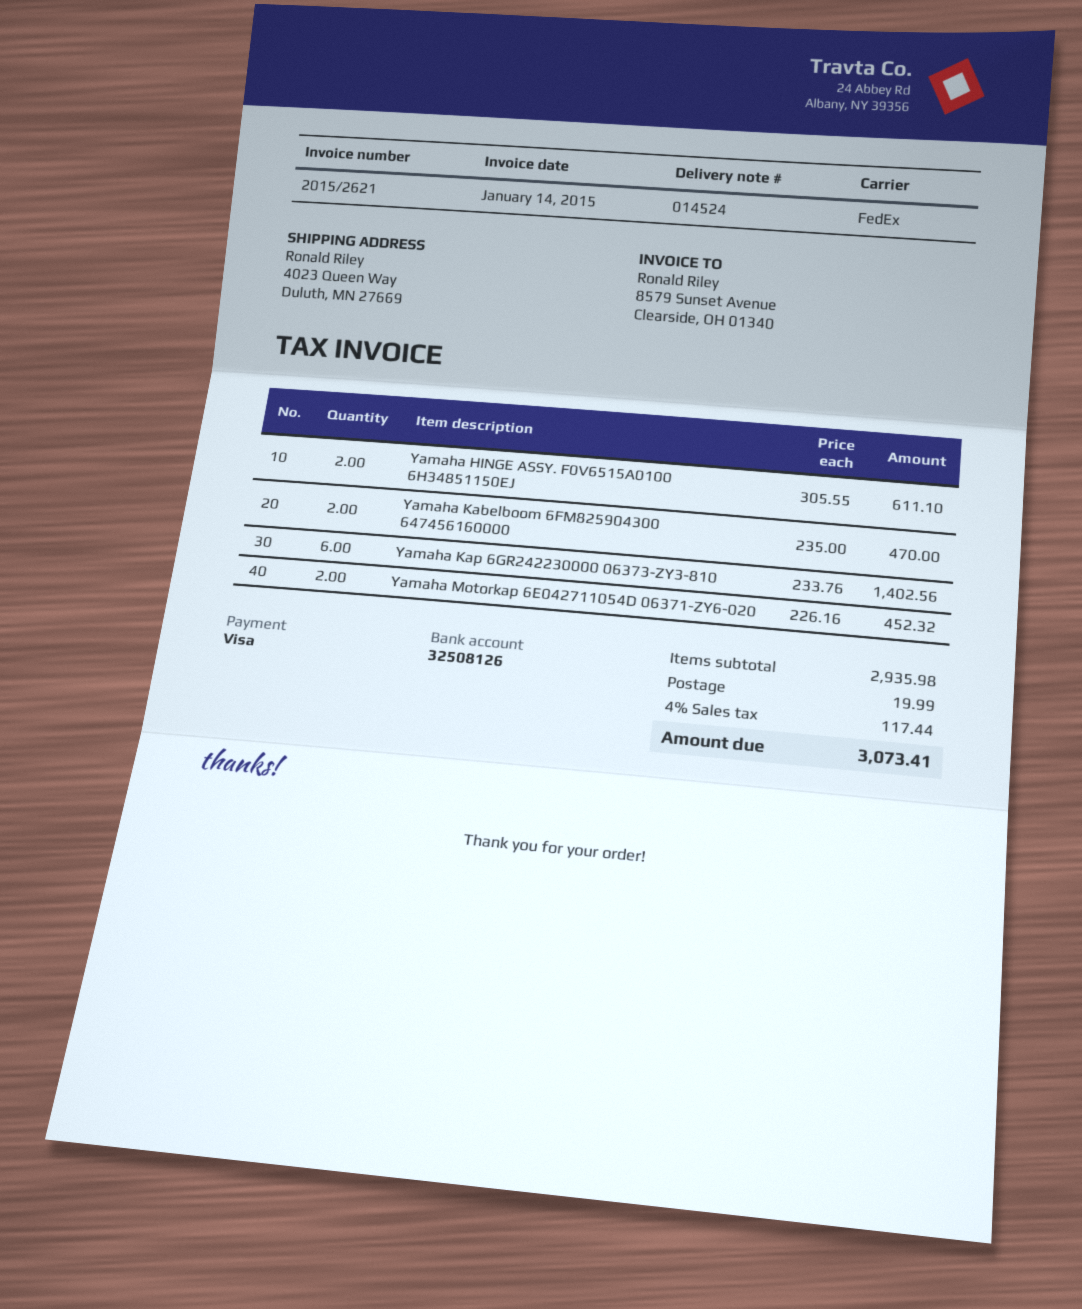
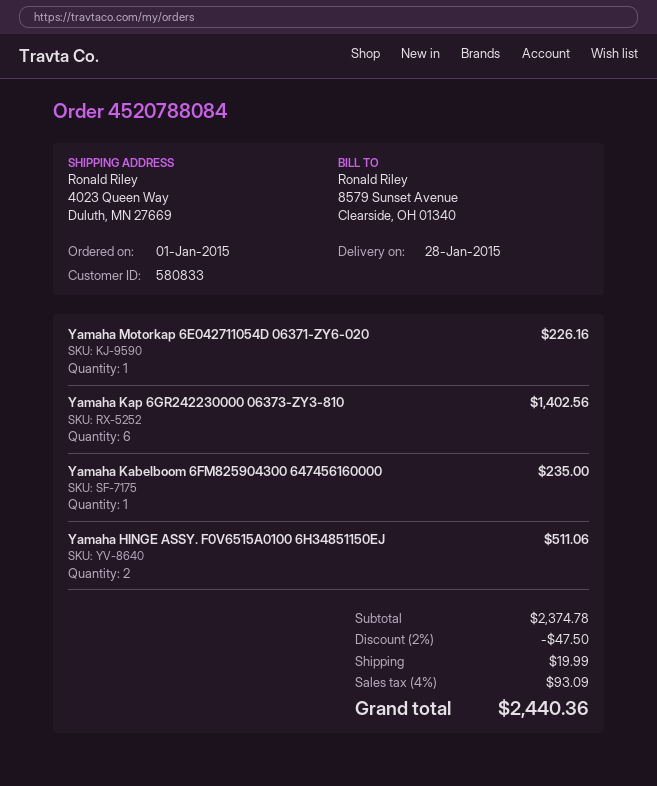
Yamaha HINGE ASSY. F0V6515A0100 6H34851150EJ: 2 for 611.10 -> 2 for 511.06
Yamaha Kabelboom 6FM825904300 647456160000: 2 for 470.00 -> 1 for 235.00
Yamaha Motorkap 6E042711054D 06371-ZY6-020: 2 for 452.32 -> 1 for 226.16
subtotal: 2935.98 -> 2374.78
discount: none -> 2% = 47.50
tax: 4% = 117.44 -> 4% = 93.09
total: 3073.41 -> 2440.36

